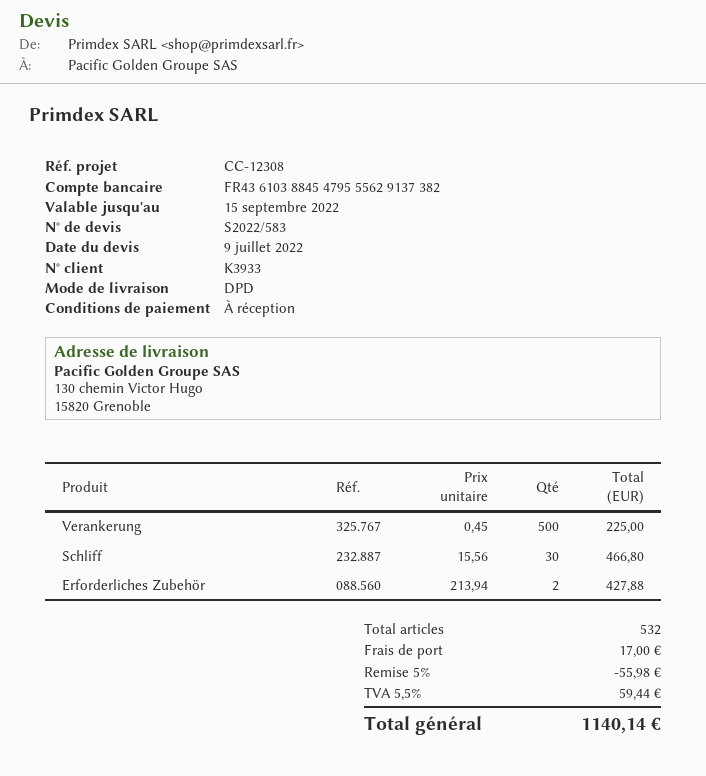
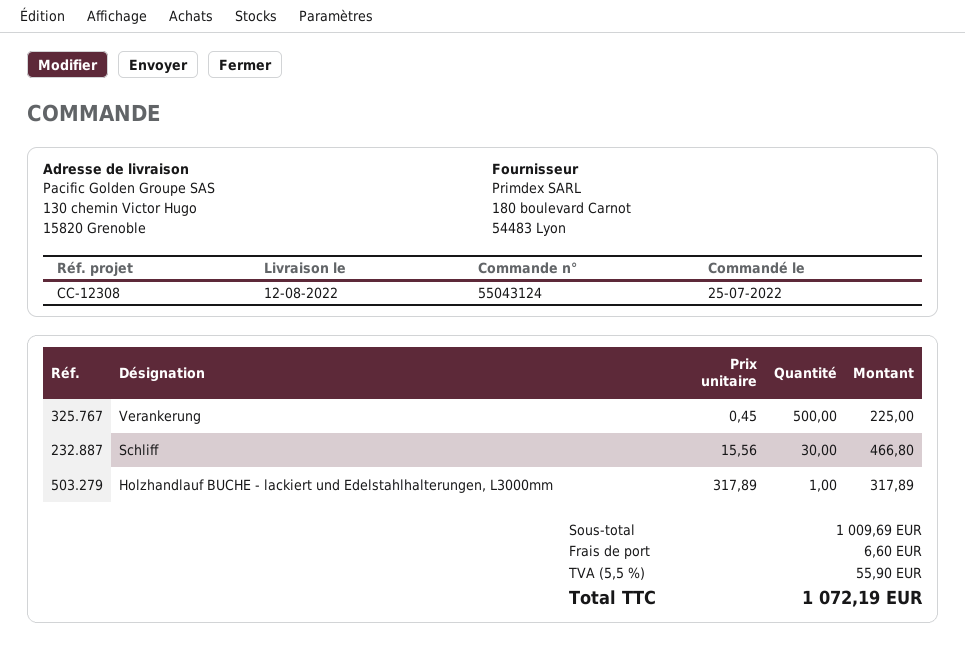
Erforderliches Zubehör: 2 x 213.94 = 427.88 -> none
Holzhandlauf BUCHE - lackiert und Edelstahlhalterungen, L3000mm: none -> 1 x 317.89 = 317.89
discount: 5% = 55.98 -> none
shipping: 17.00 -> 6.60
tax: 5.5% = 59.44 -> 5.5% = 55.90
total: 1140.14 -> 1072.19

